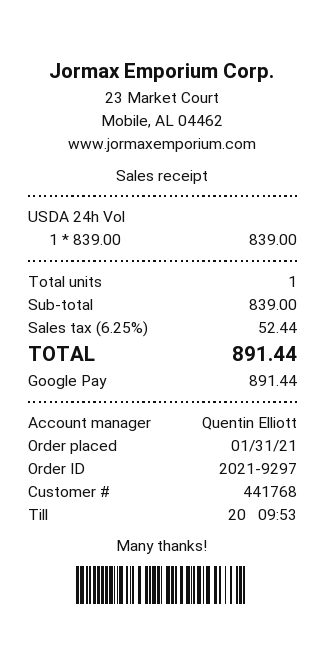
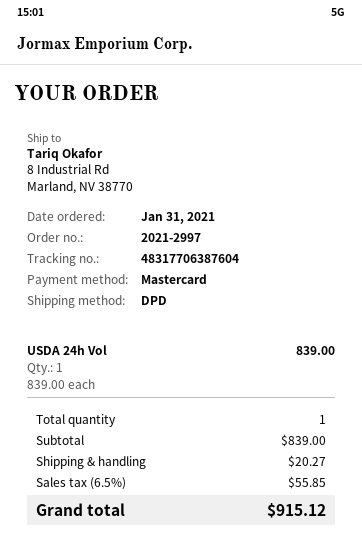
order number: 2021-9297 -> 2021-2997
payment method: Google Pay -> Mastercard
shipping: none -> 20.27
tax: 6.25% = 52.44 -> 6.5% = 55.85
total: 891.44 -> 915.12

